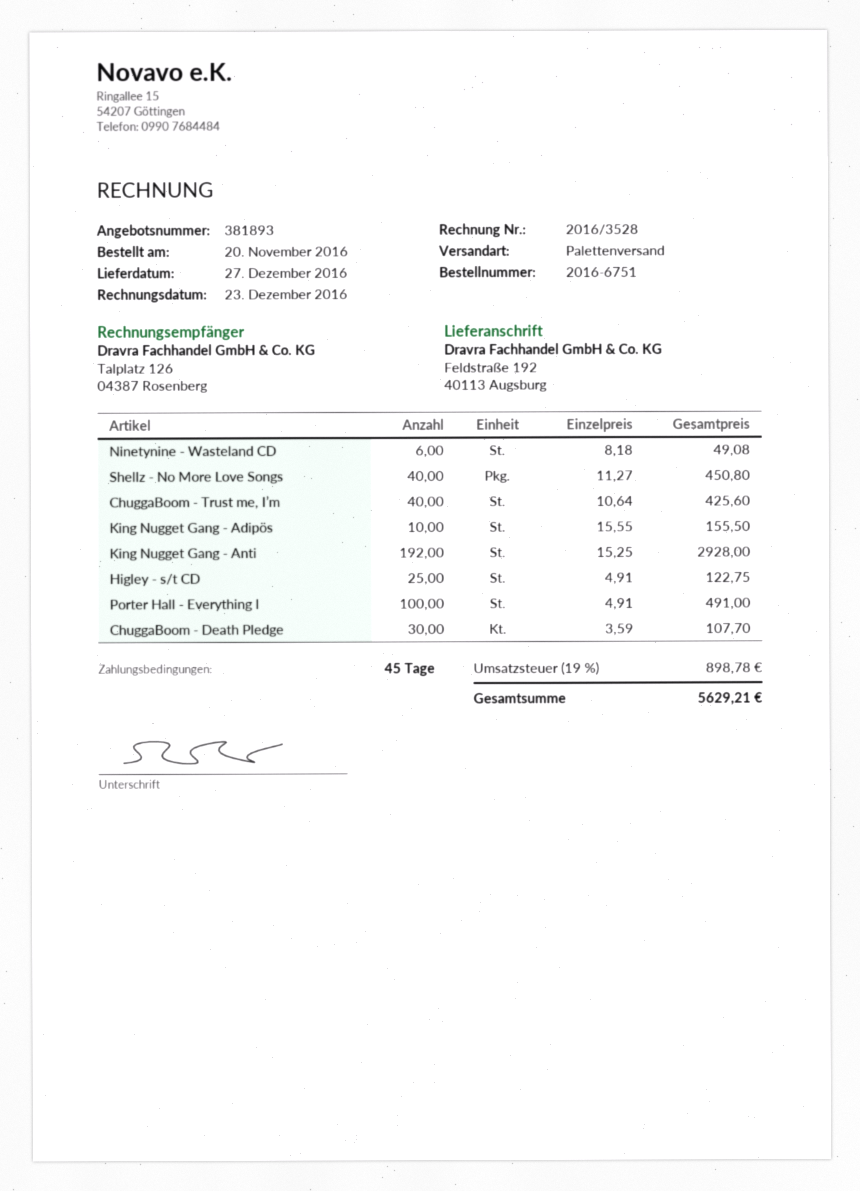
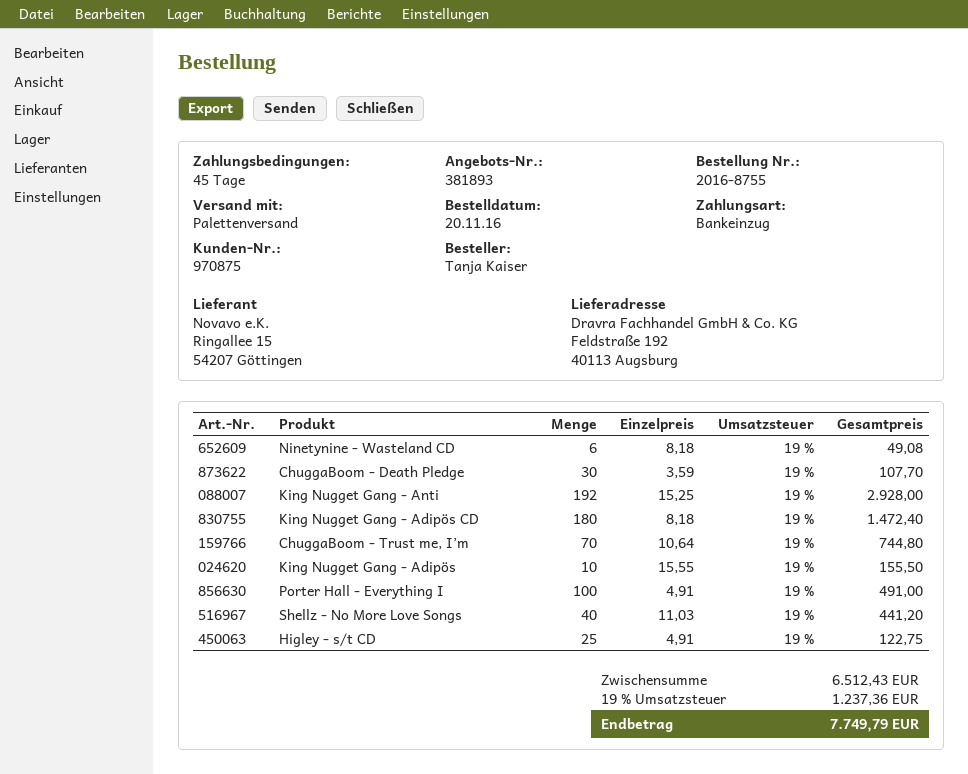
order number: 2016-6751 -> 2016-8755
Shellz - No More Love Songs: 40 x 11.27 = 450.80 -> 40 x 11.03 = 441.20
ChuggaBoom - Trust me, I’m: 40 x 10.64 = 425.60 -> 70 x 10.64 = 744.80
King Nugget Gang - Adipös CD: none -> 180 x 8.18 = 1472.40
tax: 19% = 898.78 -> 19% = 1237.36
total: 5629.21 -> 7749.79

